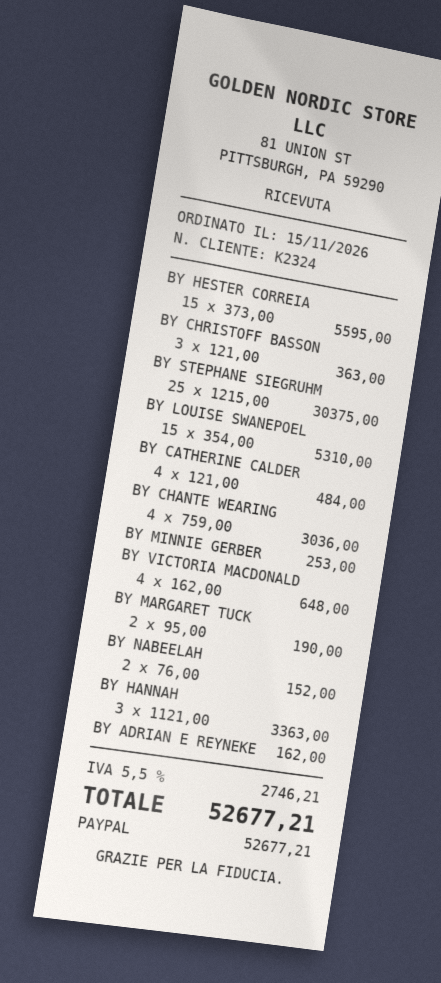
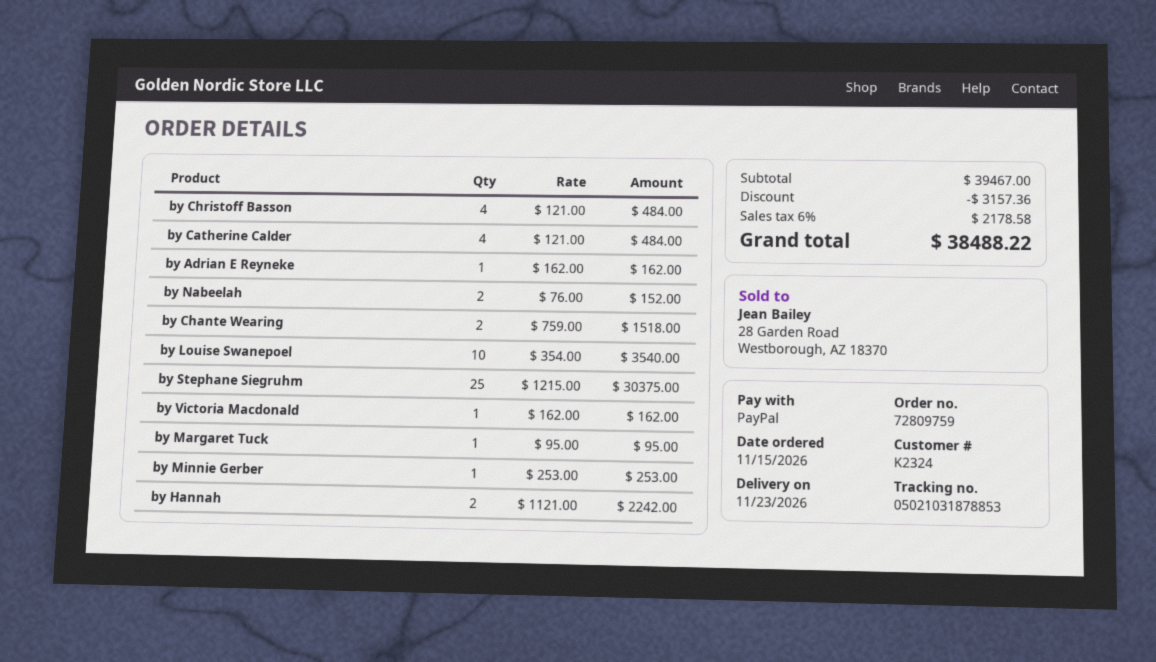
BY HESTER CORREIA: 15 x 373.00 = 5595.00 -> none
BY CHRISTOFF BASSON: 3 x 121.00 = 363.00 -> 4 x 121.00 = 484.00
BY LOUISE SWANEPOEL: 15 x 354.00 = 5310.00 -> 10 x 354.00 = 3540.00
BY CHANTE WEARING: 4 x 759.00 = 3036.00 -> 2 x 759.00 = 1518.00
BY VICTORIA MACDONALD: 4 x 162.00 = 648.00 -> 1 x 162.00 = 162.00
BY MARGARET TUCK: 2 x 95.00 = 190.00 -> 1 x 95.00 = 95.00
BY HANNAH: 3 x 1121.00 = 3363.00 -> 2 x 1121.00 = 2242.00
discount: none -> 3157.36
tax: 5.5% = 2746.21 -> 6% = 2178.58
total: 52677.21 -> 38488.22

